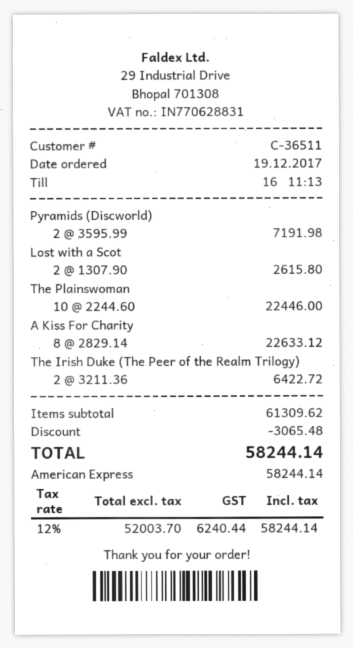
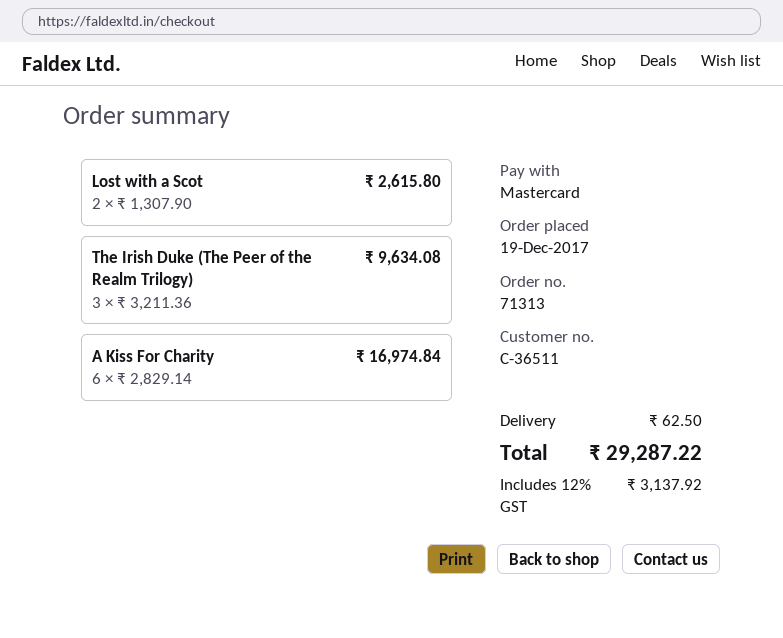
payment method: American Express -> Mastercard
Pyramids (Discworld): 2 x 3595.99 = 7191.98 -> none
The Plainswoman: 10 x 2244.60 = 22446.00 -> none
A Kiss For Charity: 8 x 2829.14 = 22633.12 -> 6 x 2829.14 = 16974.84
The Irish Duke (The Peer of the Realm Trilogy): 2 x 3211.36 = 6422.72 -> 3 x 3211.36 = 9634.08
discount: 3065.48 -> none
shipping: none -> 62.50
tax: 12% = 6240.44 -> 12% = 3137.92
total: 58244.14 -> 29287.22

